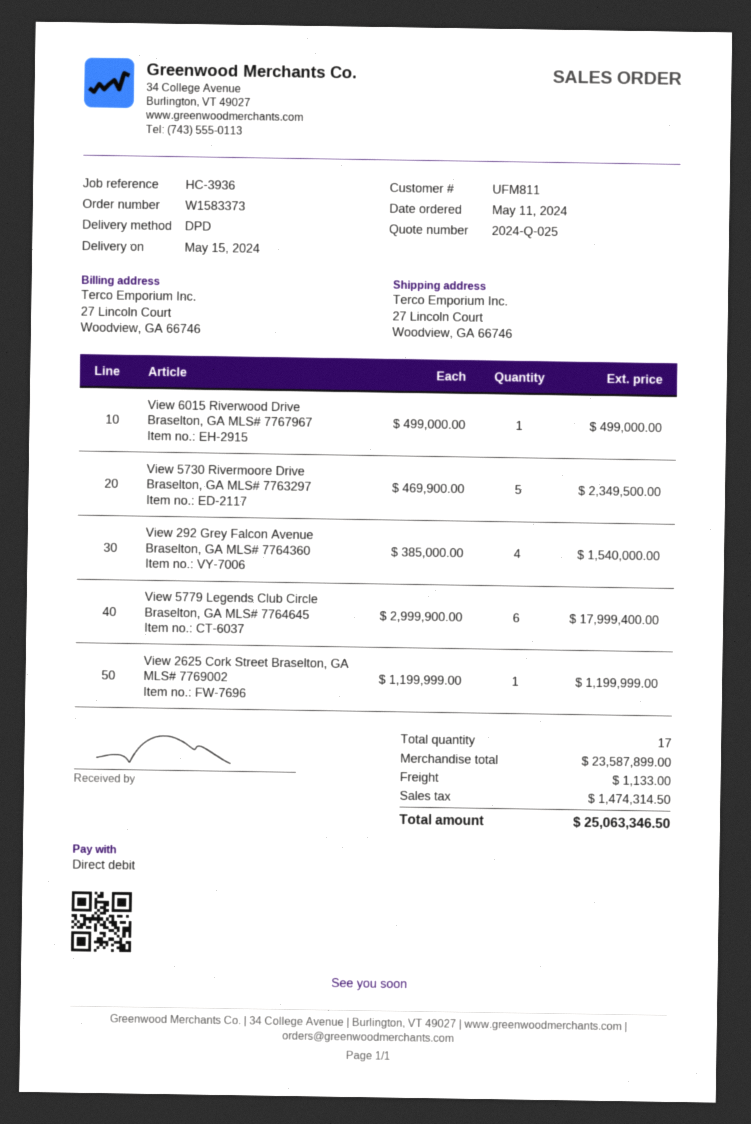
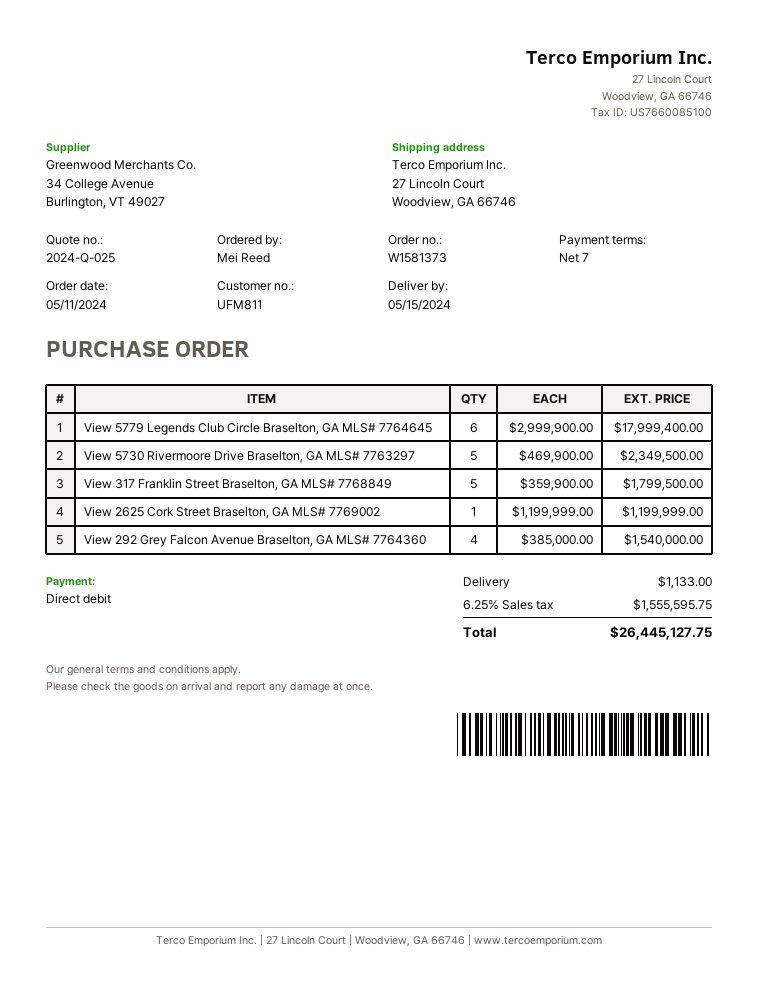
order number: W1583373 -> W1581373
View 6015 Riverwood Drive Braselton, GA MLS# 7767967: 1 x 499000.00 = 499000.00 -> none
View 317 Franklin Street Braselton, GA MLS# 7768849: none -> 5 x 359900.00 = 1799500.00
tax: 1474314.50 -> 1555595.75
total: 25063346.50 -> 26445127.75

